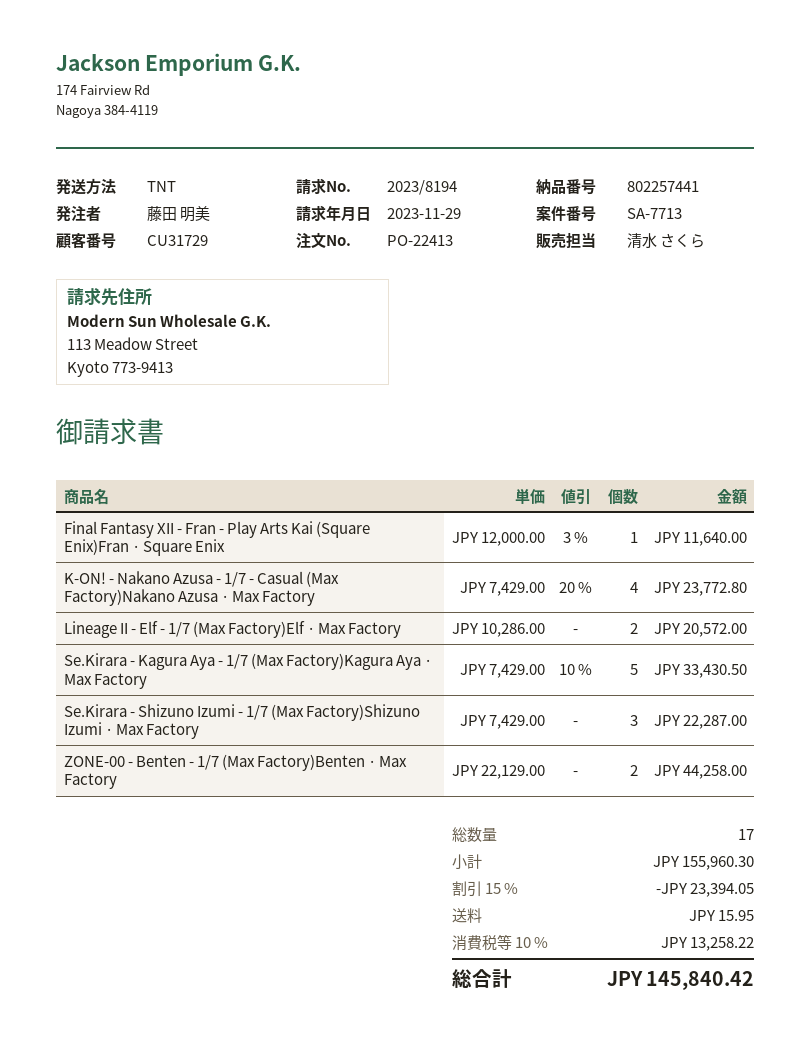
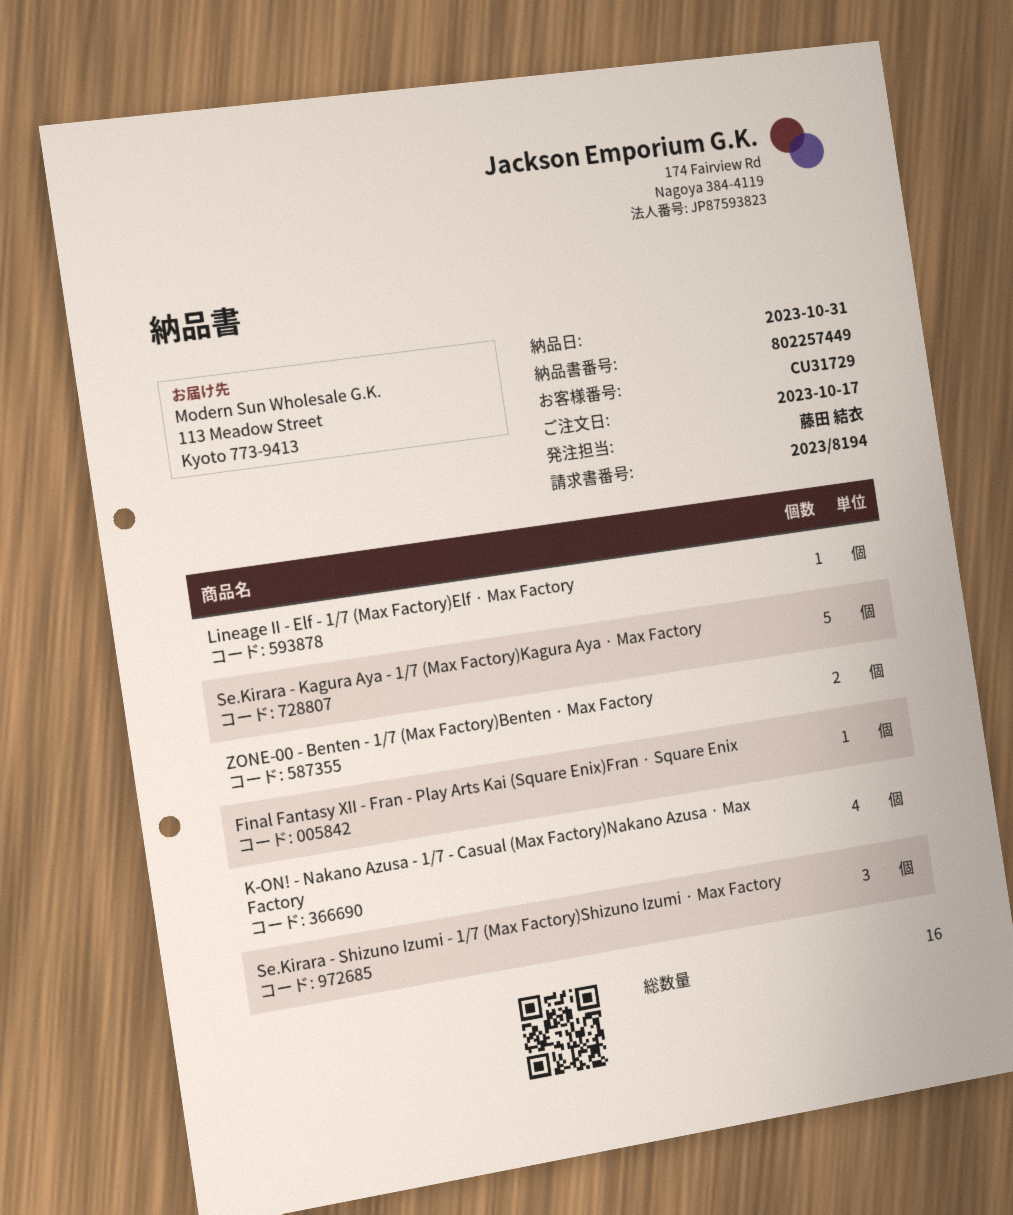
delivery note number: 802257441 -> 802257449
ordered by: 藤田 明美 -> 藤田 結衣
Lineage II - Elf - 1/7 (Max Factory)Elf · Max Factory: 2 -> 1
total quantity: 17 -> 16

